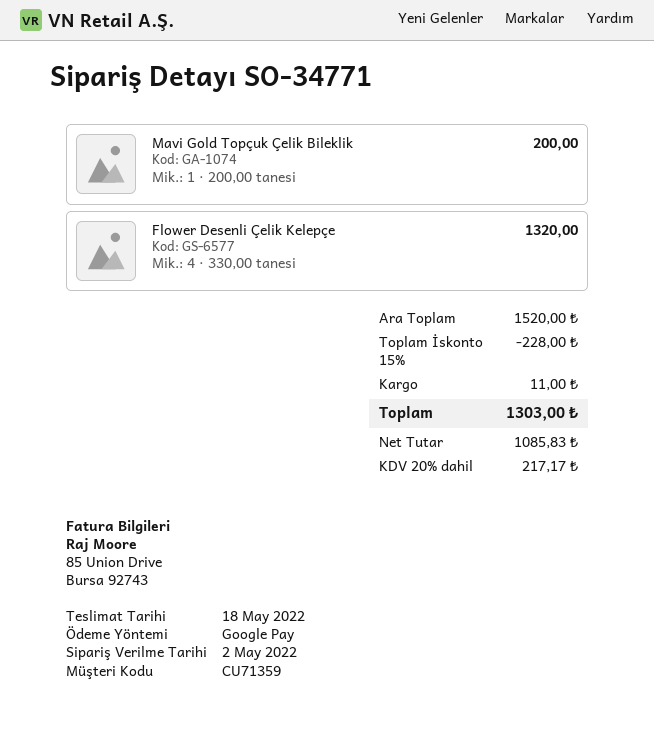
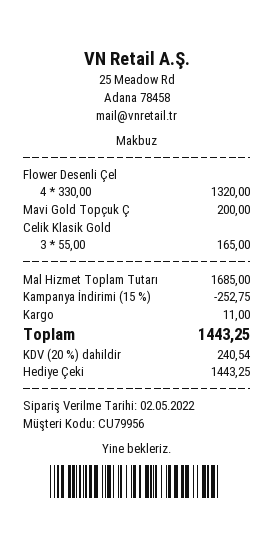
customer number: CU71359 -> CU79956
payment method: Google Pay -> gift card
Celik Klasik Gold: none -> 3 x 55.00 = 165.00
subtotal: 1520.00 -> 1685.00
discount: 15% = 228.00 -> 15% = 252.75
tax: 20% = 217.17 -> 20% = 240.54
total: 1303.00 -> 1443.25

